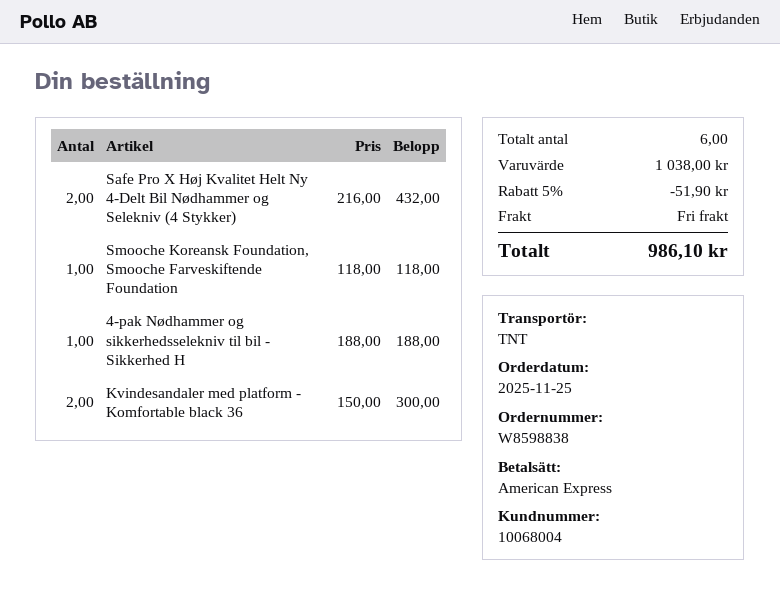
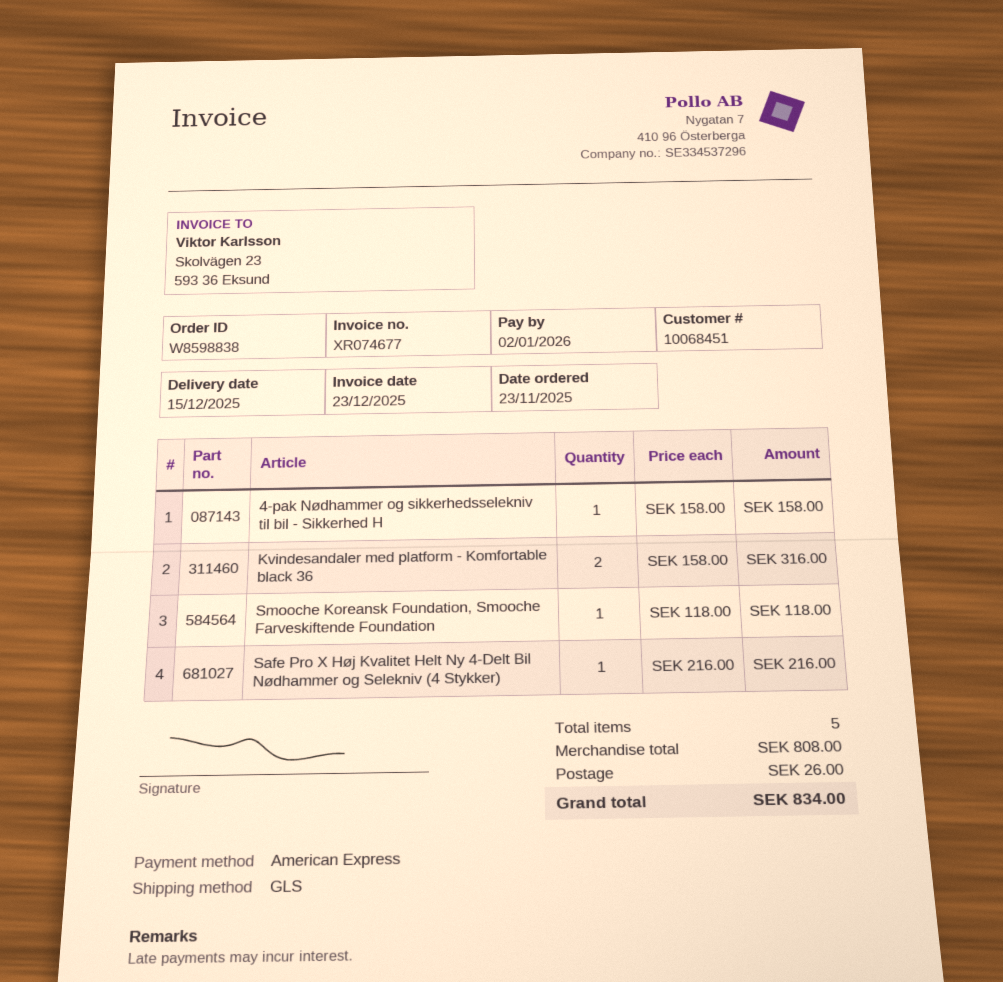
order date: 2025-11-25 -> 2025-11-23
customer number: 10068004 -> 10068451
shipping method: TNT -> GLS
Safe Pro X Høj Kvalitet Helt Ny 4-Delt Bil Nødhammer og Selekniv (4 Stykker): 2 x 216.00 = 432.00 -> 1 x 216.00 = 216.00
4-pak Nødhammer og sikkerhedsselekniv til bil - Sikkerhed H: 1 x 188.00 = 188.00 -> 1 x 158.00 = 158.00
Kvindesandaler med platform - Komfortable black 36: 2 x 150.00 = 300.00 -> 2 x 158.00 = 316.00
total quantity: 6 -> 5
subtotal: 1038.00 -> 808.00
discount: 5% = 51.90 -> none
shipping: 0.00 -> 26.00
total: 986.10 -> 834.00

